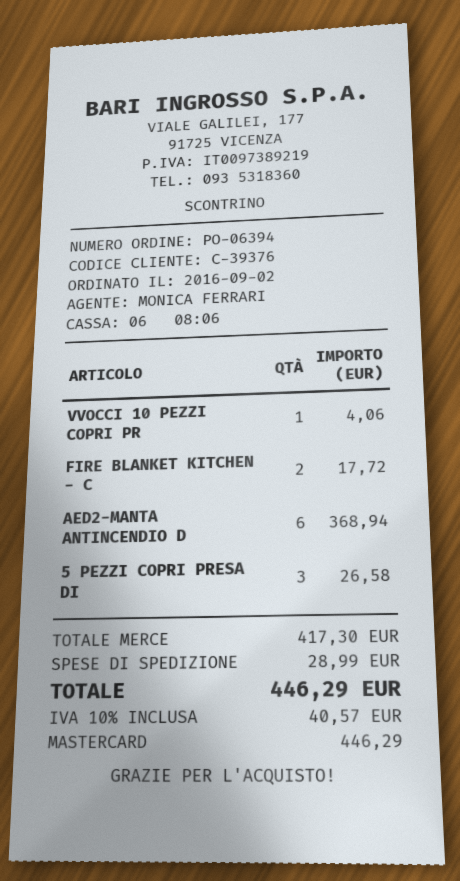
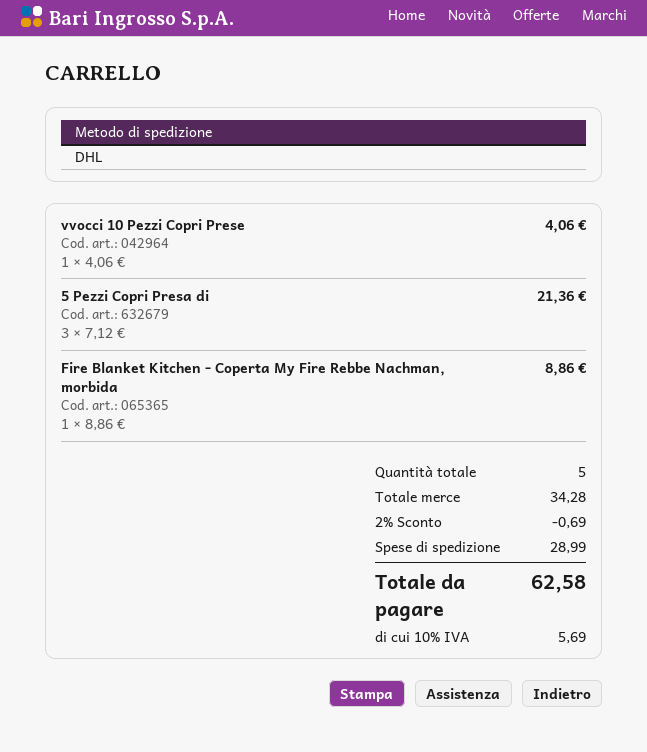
FIRE BLANKET KITCHEN - C: 2 for 17.72 -> 1 for 8.86
AED2-MANTA ANTINCENDIO D: 6 for 368.94 -> none
5 PEZZI COPRI PRESA DI: 3 for 26.58 -> 3 for 21.36
subtotal: 417.30 -> 34.28
discount: none -> 2% = 0.69
tax: 10% = 40.57 -> 10% = 5.69
total: 446.29 -> 62.58

